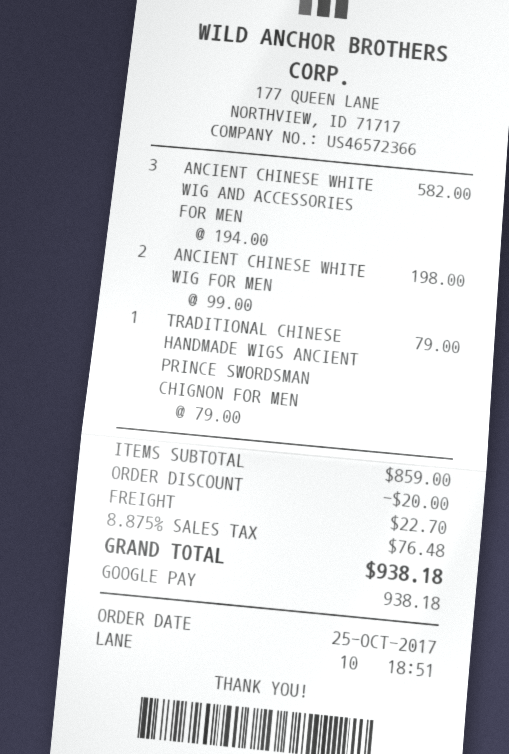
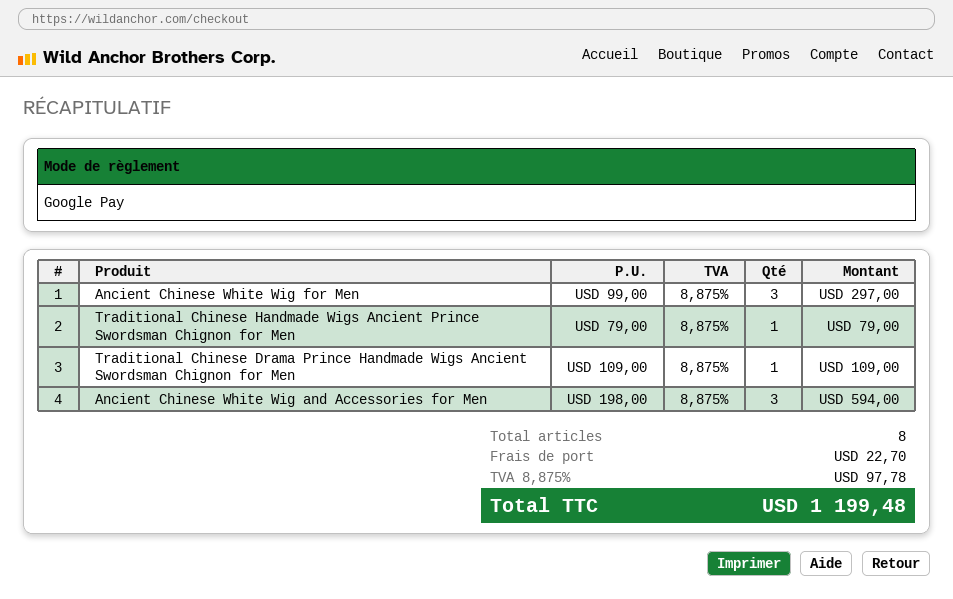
ANCIENT CHINESE WHITE WIG AND ACCESSORIES FOR MEN: 3 x 194.00 = 582.00 -> 3 x 198.00 = 594.00
ANCIENT CHINESE WHITE WIG FOR MEN: 2 x 99.00 = 198.00 -> 3 x 99.00 = 297.00
Traditional Chinese Drama Prince Handmade Wigs Ancient Swordsman Chignon for Men: none -> 1 x 109.00 = 109.00
discount: 20.00 -> none
tax: 8.875% = 76.48 -> 8.875% = 97.78
total: 938.18 -> 1199.48

